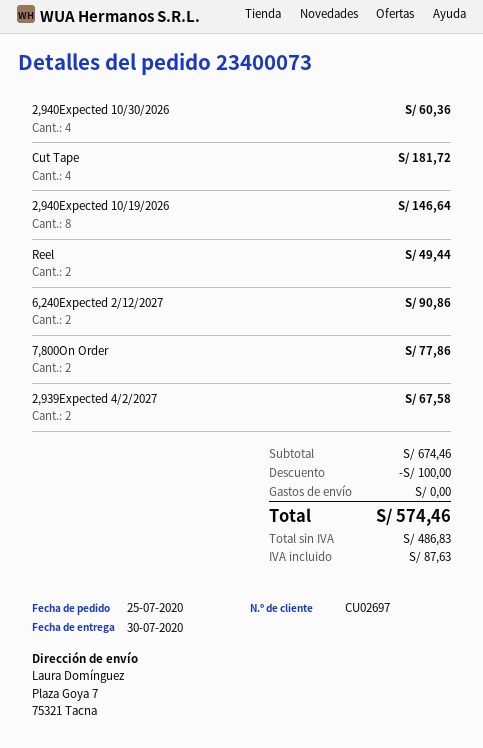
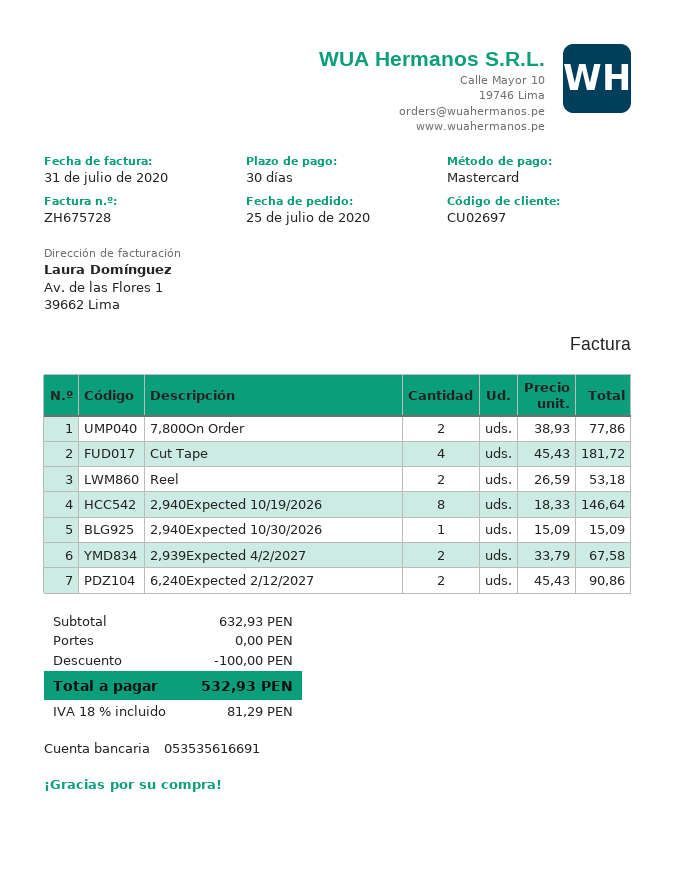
2,940Expected 10/30/2026: 4 for 60.36 -> 1 for 15.09
Reel: 2 for 49.44 -> 2 for 53.18
subtotal: 674.46 -> 632.93
tax: 87.63 -> 81.29
total: 574.46 -> 532.93

